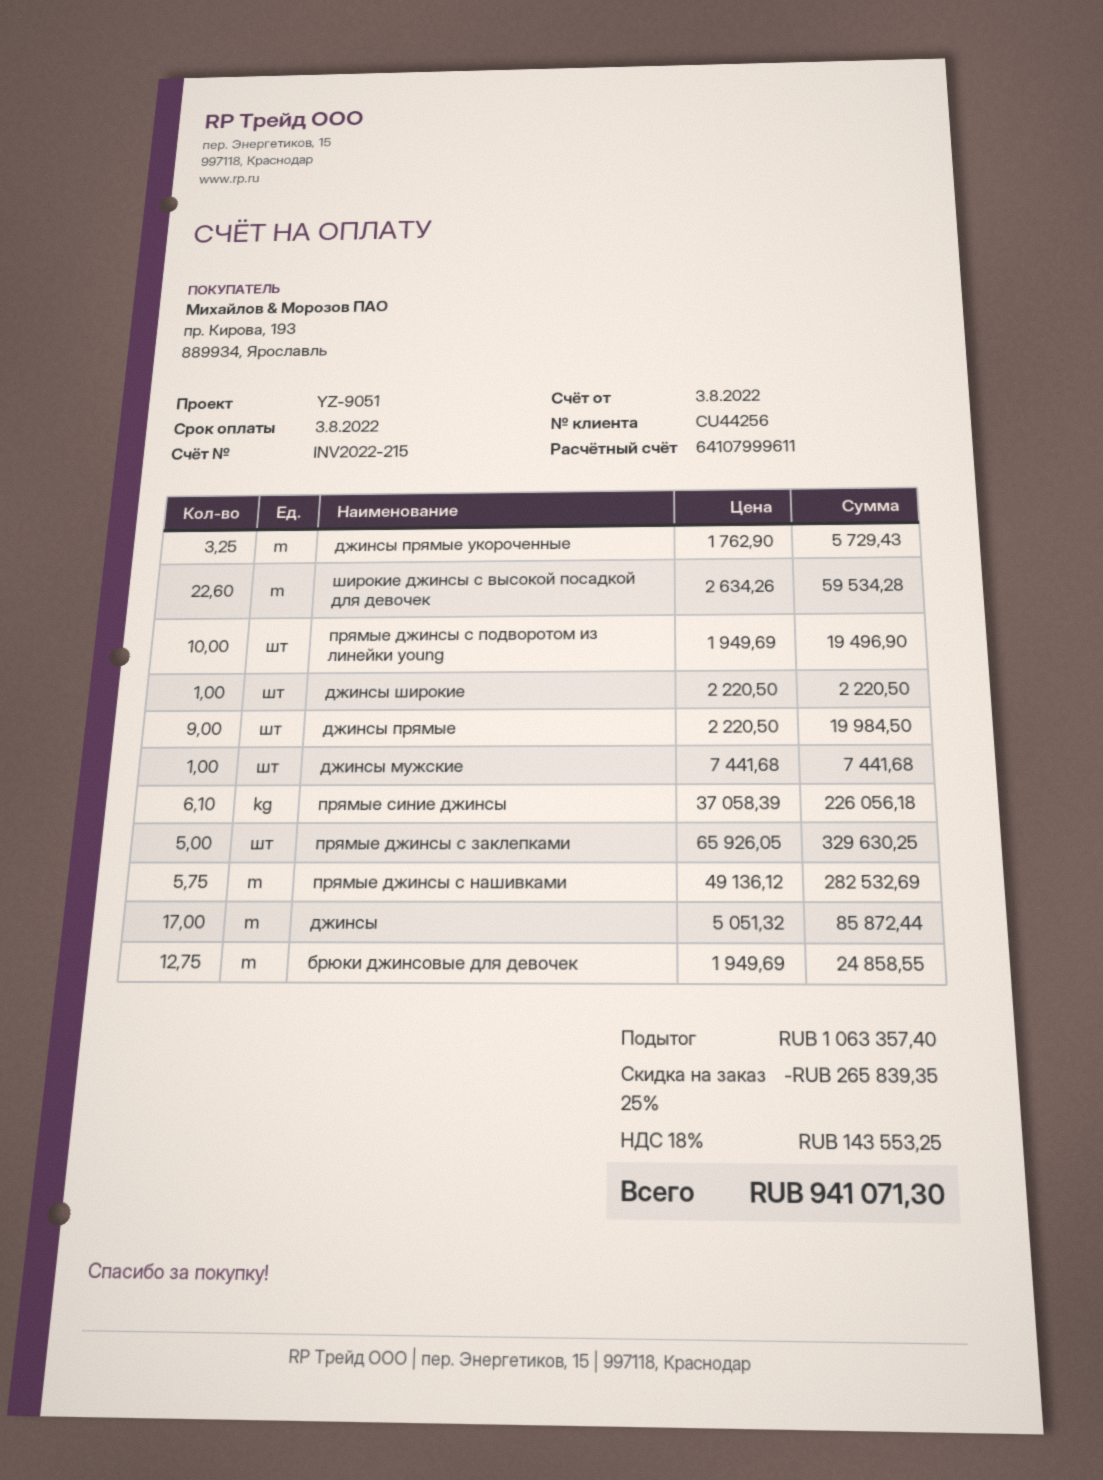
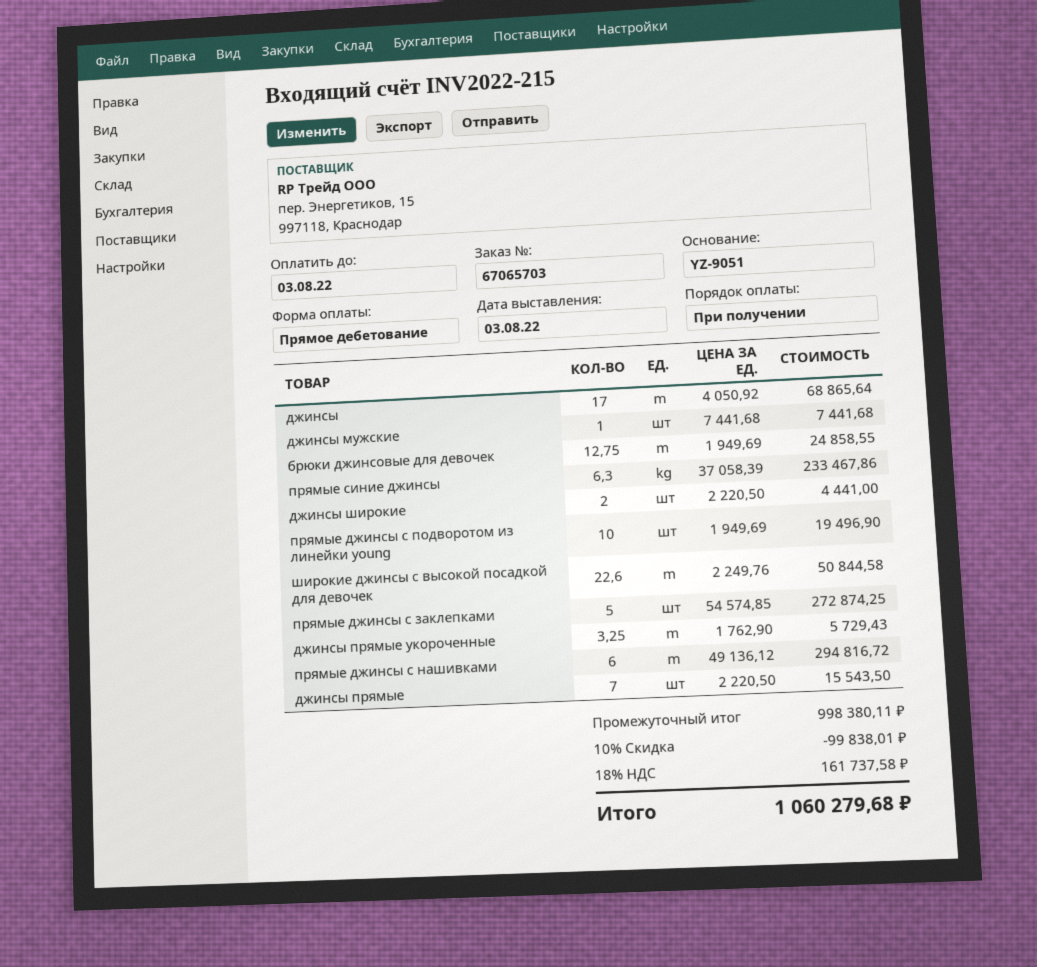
широкие джинсы с высокой посадкой для девочек: 22.6 x 2634.26 = 59534.28 -> 22.6 x 2249.76 = 50844.58
джинсы широкие: 1 x 2220.50 = 2220.50 -> 2 x 2220.50 = 4441.00
джинсы прямые: 9 x 2220.50 = 19984.50 -> 7 x 2220.50 = 15543.50
прямые синие джинсы: 6.1 x 37058.39 = 226056.18 -> 6.3 x 37058.39 = 233467.86
прямые джинсы с заклепками: 5 x 65926.05 = 329630.25 -> 5 x 54574.85 = 272874.25
прямые джинсы с нашивками: 5.75 x 49136.12 = 282532.69 -> 6 x 49136.12 = 294816.72
джинсы: 17 x 5051.32 = 85872.44 -> 17 x 4050.92 = 68865.64
subtotal: 1063357.40 -> 998380.11
discount: 25% = 265839.35 -> 10% = 99838.01
tax: 18% = 143553.25 -> 18% = 161737.58
total: 941071.30 -> 1060279.68

